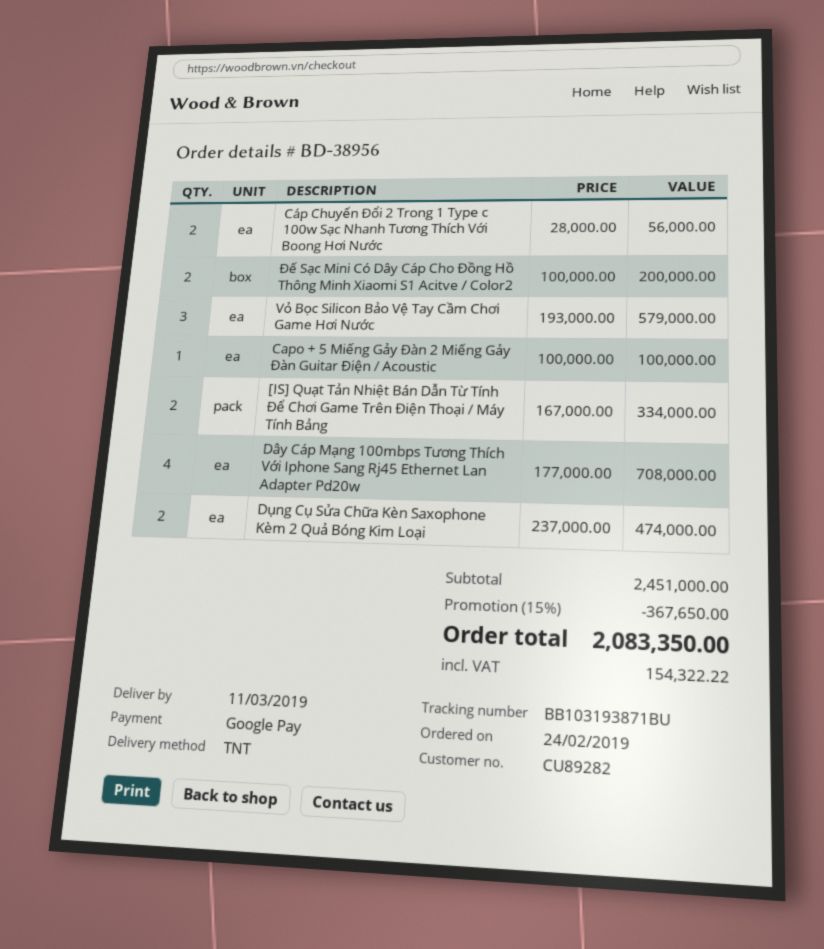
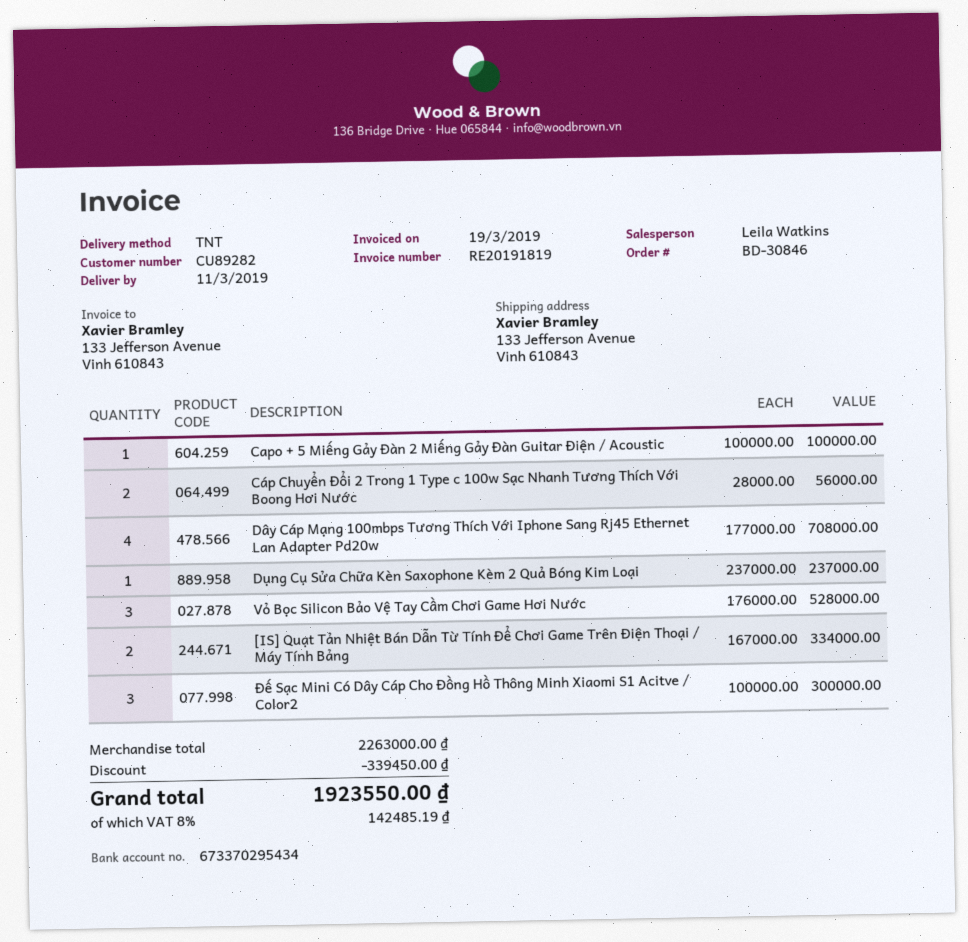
order number: BD-38956 -> BD-30846
Đế Sạc Mini Có Dây Cáp Cho Đồng Hồ Thông Minh Xiaomi S1 Acitve / Color2: 2 x 100000.00 = 200000.00 -> 3 x 100000.00 = 300000.00
Vỏ Bọc Silicon Bảo Vệ Tay Cầm Chơi Game Hơi Nước: 3 x 193000.00 = 579000.00 -> 3 x 176000.00 = 528000.00
Dụng Cụ Sửa Chữa Kèn Saxophone Kèm 2 Quả Bóng Kim Loại: 2 x 237000.00 = 474000.00 -> 1 x 237000.00 = 237000.00
subtotal: 2451000.00 -> 2263000.00
discount: 367650.00 -> 339450.00
tax: 154322.22 -> 142485.19
total: 2083350.00 -> 1923550.00

